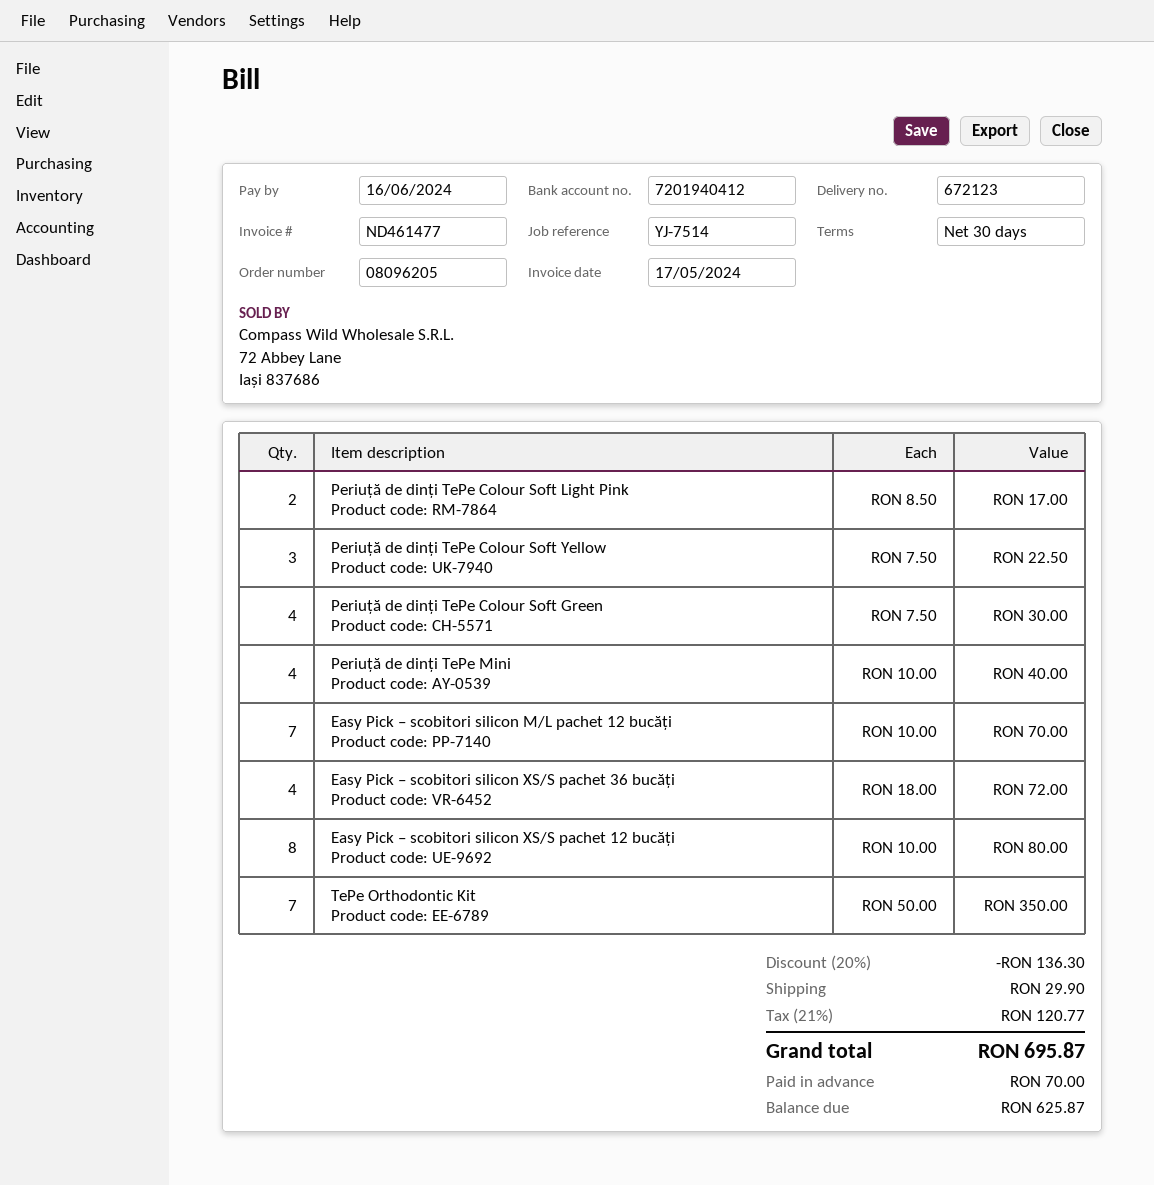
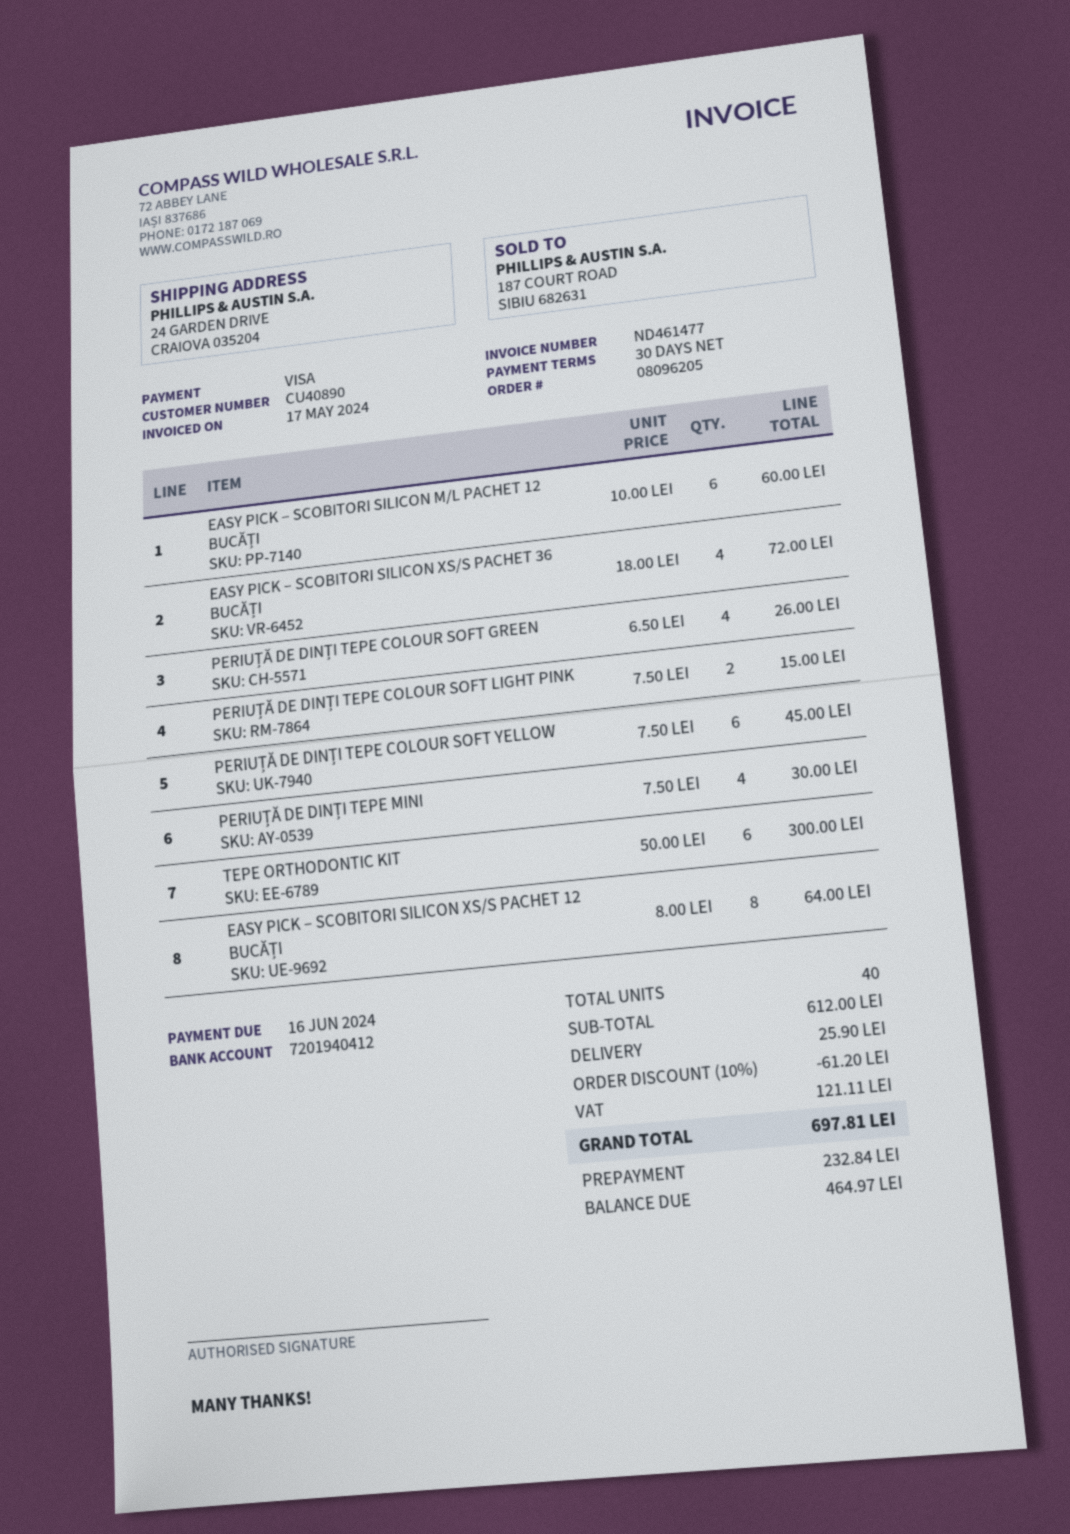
Periuță de dinți TePe Colour Soft Light Pink: 2 x 8.50 = 17.00 -> 2 x 7.50 = 15.00
Periuță de dinți TePe Colour Soft Yellow: 3 x 7.50 = 22.50 -> 6 x 7.50 = 45.00
Periuță de dinți TePe Colour Soft Green: 4 x 7.50 = 30.00 -> 4 x 6.50 = 26.00
Periuță de dinți TePe Mini: 4 x 10.00 = 40.00 -> 4 x 7.50 = 30.00
Easy Pick – scobitori silicon M/L pachet 12 bucăți: 7 x 10.00 = 70.00 -> 6 x 10.00 = 60.00
Easy Pick – scobitori silicon XS/S pachet 12 bucăți: 8 x 10.00 = 80.00 -> 8 x 8.00 = 64.00
TePe Orthodontic Kit: 7 x 50.00 = 350.00 -> 6 x 50.00 = 300.00
discount: 20% = 136.30 -> 10% = 61.20
shipping: 29.90 -> 25.90
tax: 120.77 -> 121.11
total: 695.87 -> 697.81
deposit: 70.00 -> 232.84
balance: 625.87 -> 464.97

